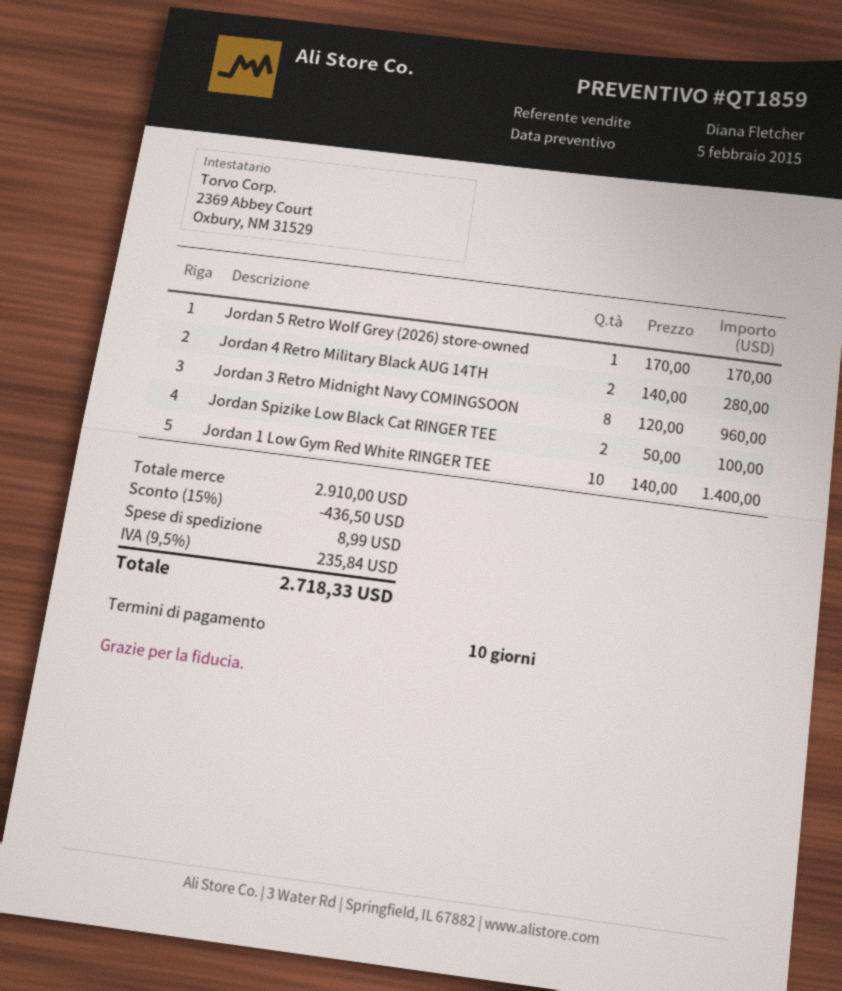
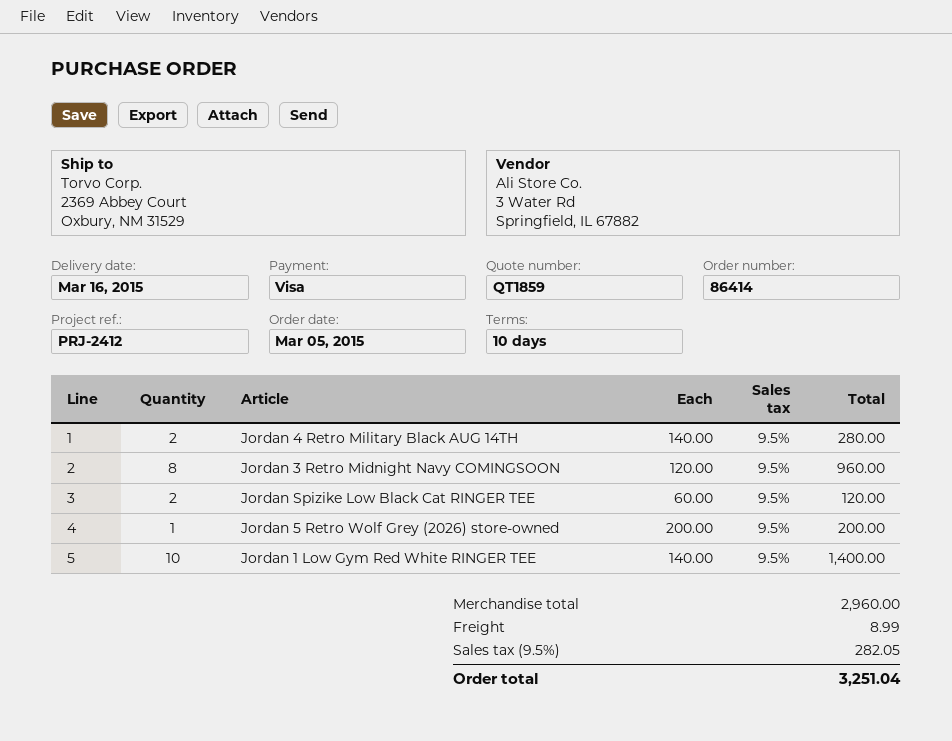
Jordan 5 Retro Wolf Grey (2026) store-owned: 1 x 170.00 = 170.00 -> 1 x 200.00 = 200.00
Jordan Spizike Low Black Cat RINGER TEE: 2 x 50.00 = 100.00 -> 2 x 60.00 = 120.00
subtotal: 2910.00 -> 2960.00
discount: 15% = 436.50 -> none
tax: 9.5% = 235.84 -> 9.5% = 282.05
total: 2718.33 -> 3251.04

